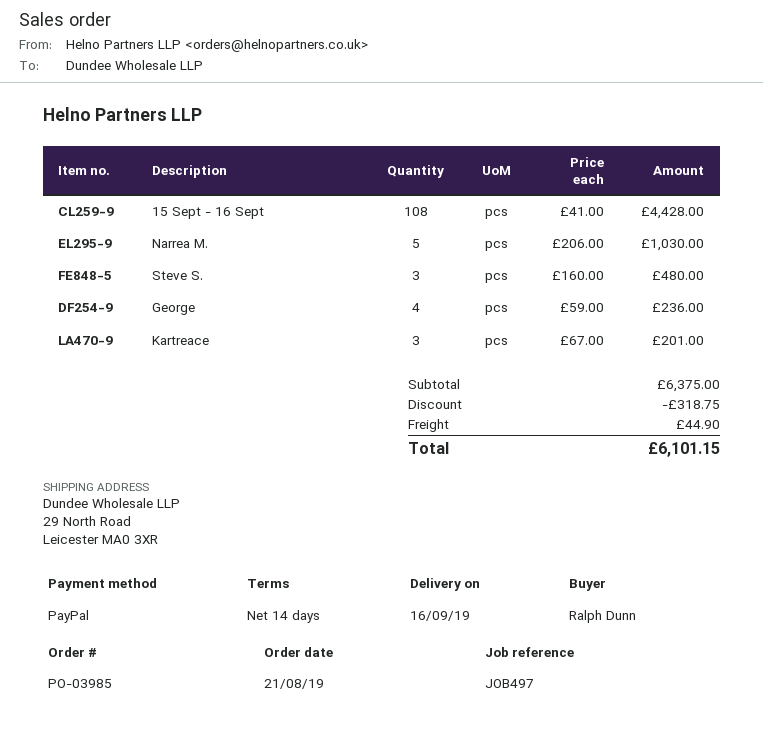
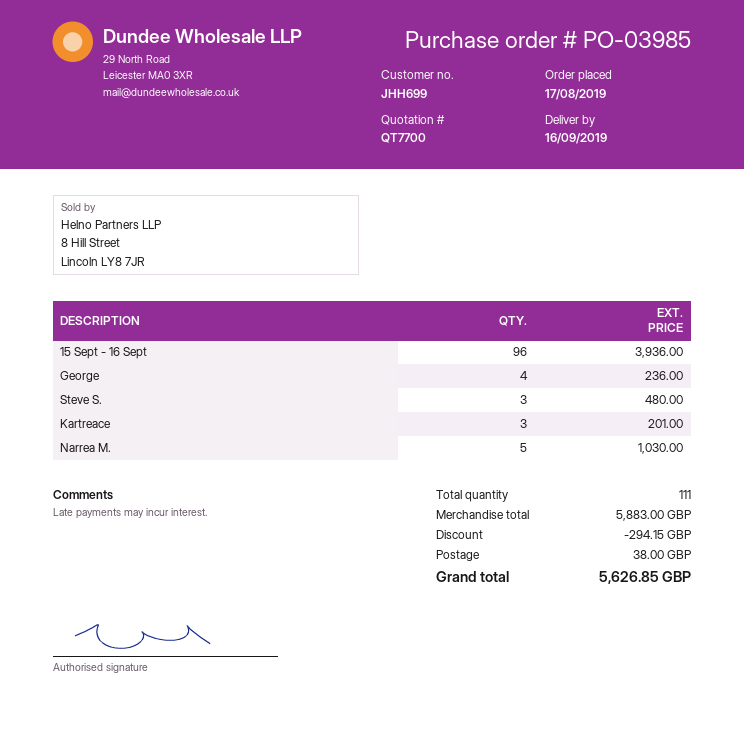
order date: 2019-08-21 -> 2019-08-17
15 Sept - 16 Sept: 108 for 4428.00 -> 96 for 3936.00
subtotal: 6375.00 -> 5883.00
discount: 318.75 -> 294.15
shipping: 44.90 -> 38.00
total: 6101.15 -> 5626.85

